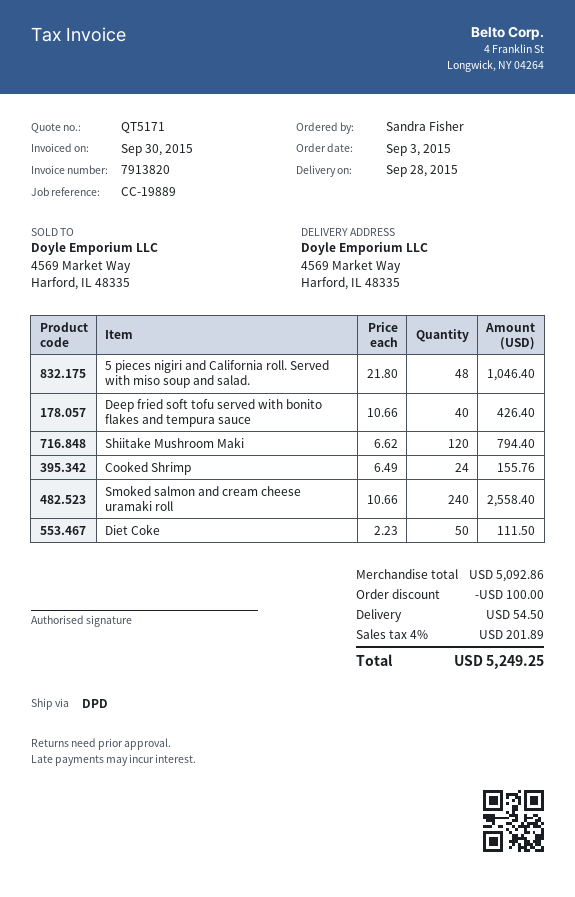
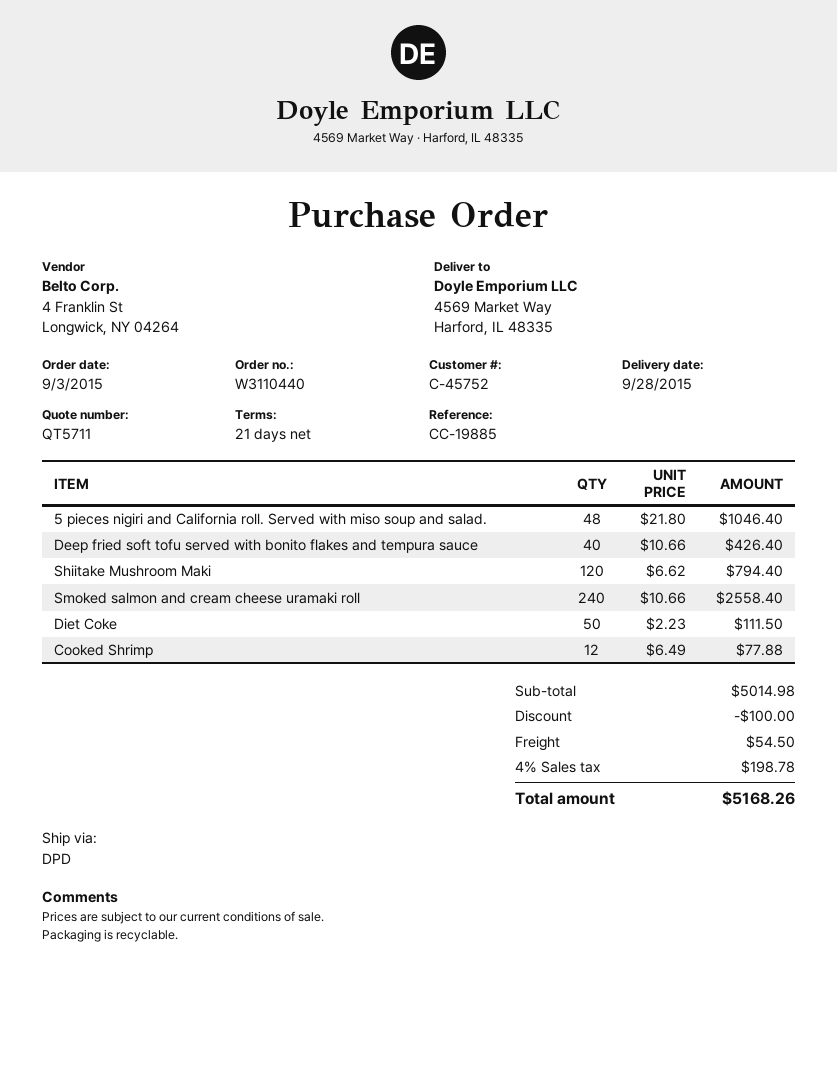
quote number: QT5171 -> QT5711
reference: CC-19889 -> CC-19885
Cooked Shrimp: 24 x 6.49 = 155.76 -> 12 x 6.49 = 77.88
subtotal: 5092.86 -> 5014.98
tax: 4% = 201.89 -> 4% = 198.78
total: 5249.25 -> 5168.26

